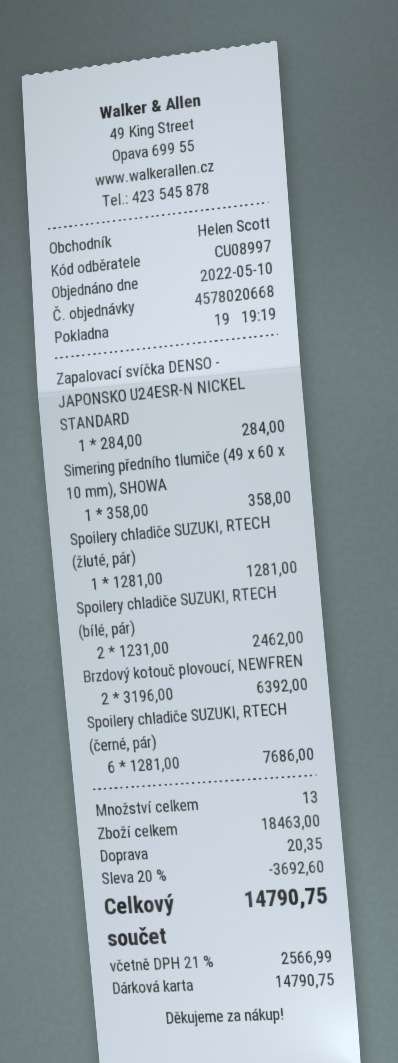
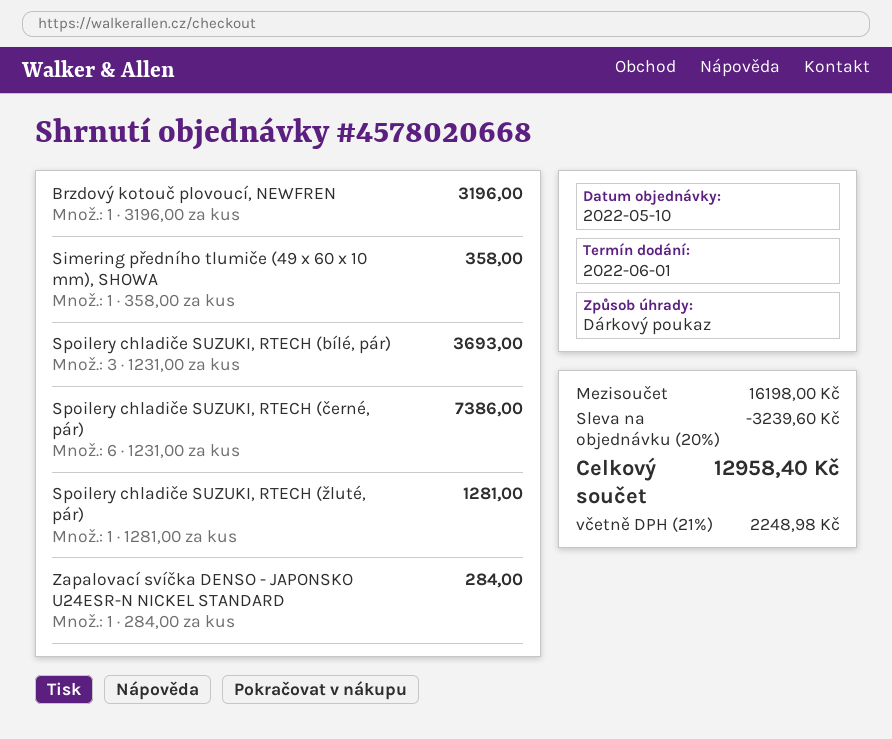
Spoilery chladiče SUZUKI, RTECH (bílé, pár): 2 x 1231.00 = 2462.00 -> 3 x 1231.00 = 3693.00
Brzdový kotouč plovoucí, NEWFREN: 2 x 3196.00 = 6392.00 -> 1 x 3196.00 = 3196.00
Spoilery chladiče SUZUKI, RTECH (černé, pár): 6 x 1281.00 = 7686.00 -> 6 x 1231.00 = 7386.00
subtotal: 18463.00 -> 16198.00
discount: 20% = 3692.60 -> 20% = 3239.60
shipping: 20.35 -> none
tax: 21% = 2566.99 -> 21% = 2248.98
total: 14790.75 -> 12958.40

